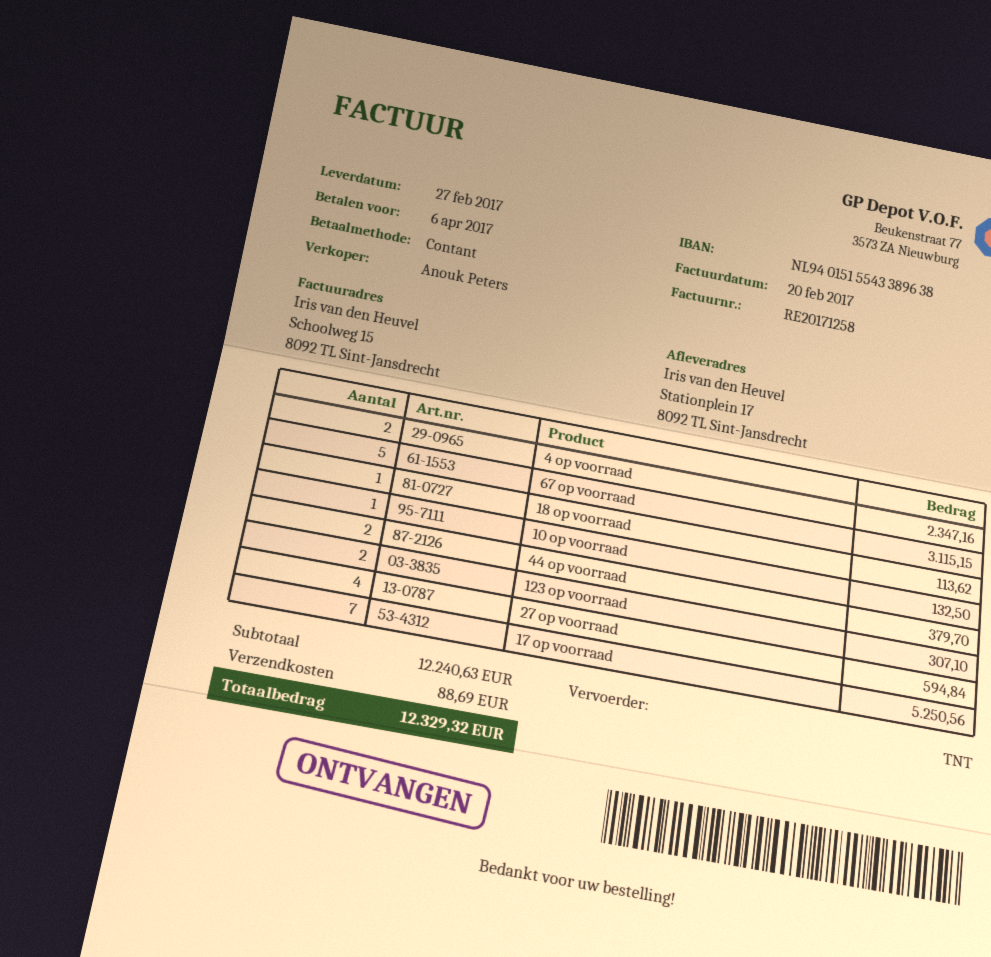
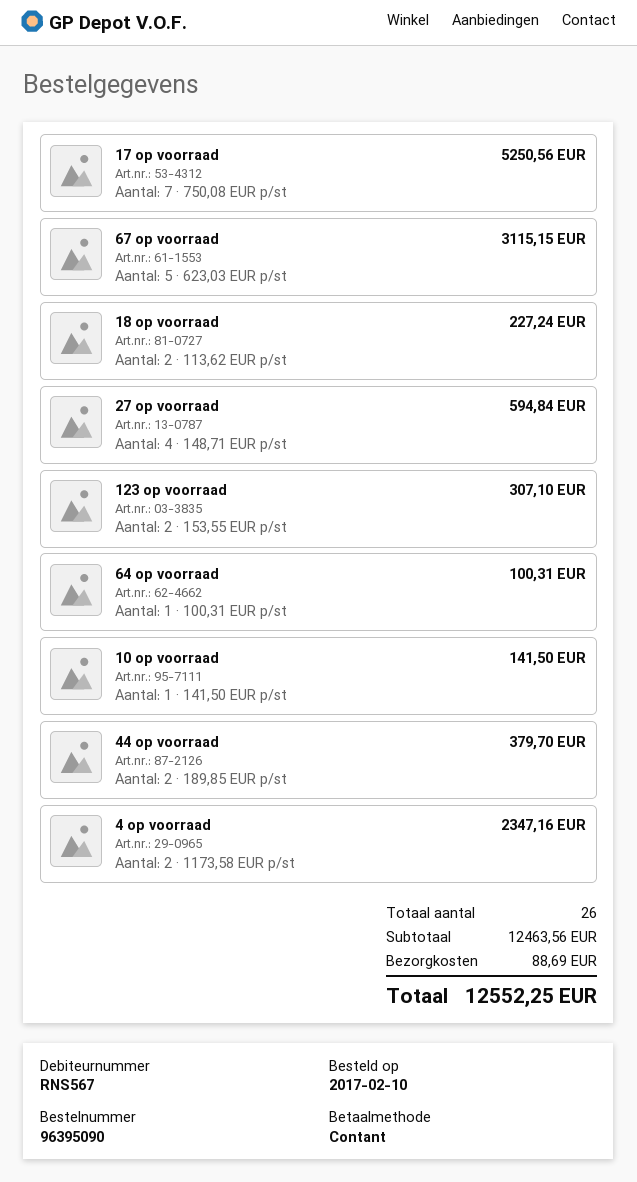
18 op voorraad: 1 for 113.62 -> 2 for 227.24
10 op voorraad: 1 for 132.50 -> 1 for 141.50
64 op voorraad: none -> 1 for 100.31
subtotal: 12240.63 -> 12463.56
total: 12329.32 -> 12552.25

